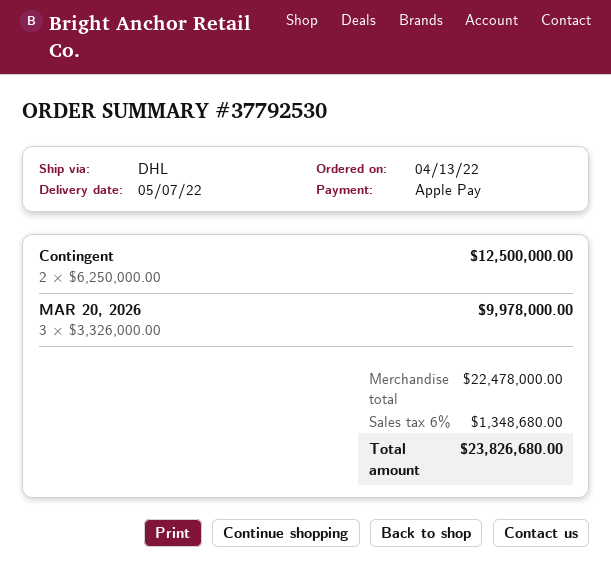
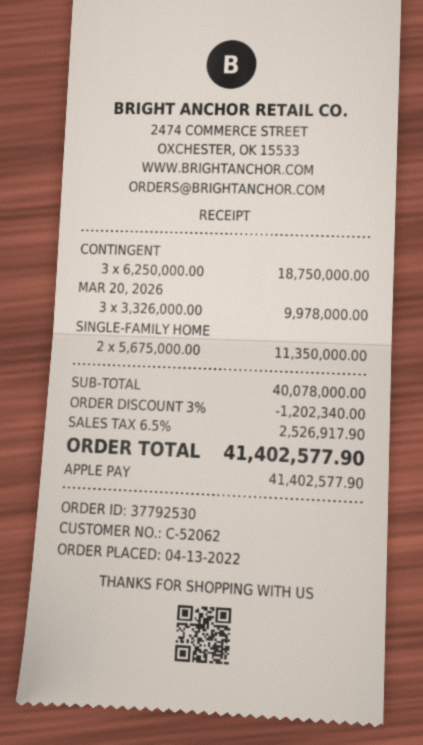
Contingent: 2 x 6250000.00 = 12500000.00 -> 3 x 6250000.00 = 18750000.00
SINGLE-FAMILY HOME: none -> 2 x 5675000.00 = 11350000.00
subtotal: 22478000.00 -> 40078000.00
discount: none -> 3% = 1202340.00
tax: 6% = 1348680.00 -> 6.5% = 2526917.90
total: 23826680.00 -> 41402577.90

